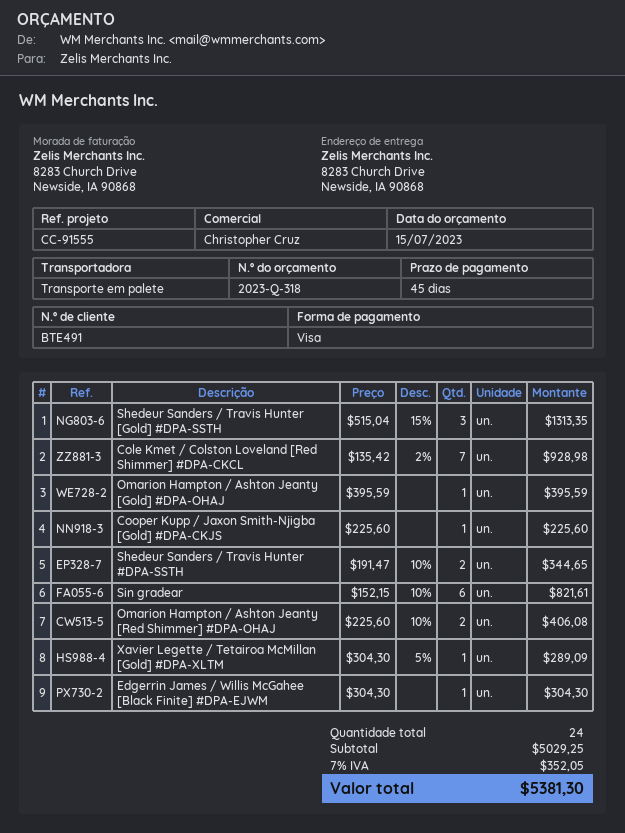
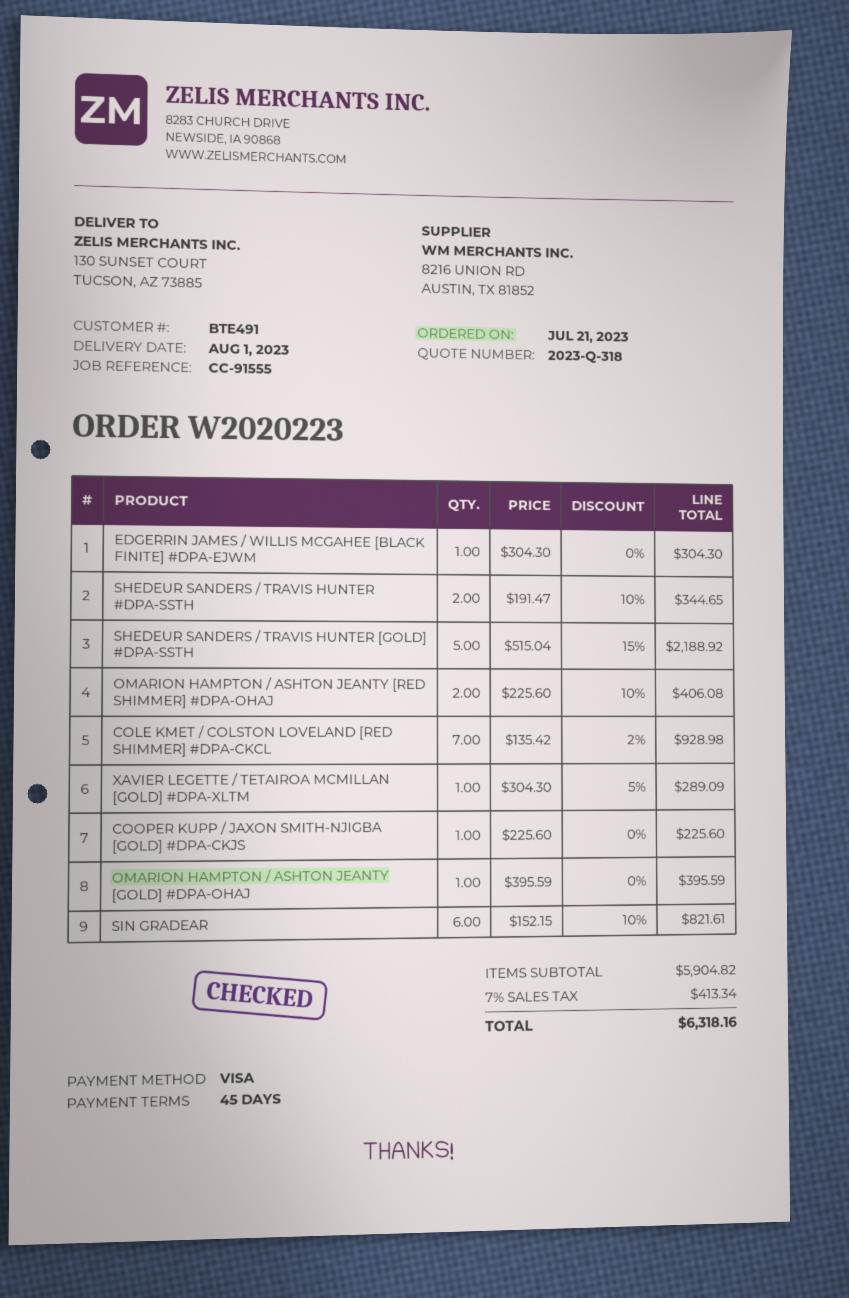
ship to: 8283 Church Drive, Newside, IA 90868 -> 130 SUNSET COURT, TUCSON, AZ 73885
Shedeur Sanders / Travis Hunter [Gold] #DPA-SSTH: 3 x 515.04 - 15% = 1313.35 -> 5 x 515.04 - 15% = 2188.92
subtotal: 5029.25 -> 5904.82
tax: 7% = 352.05 -> 7% = 413.34
total: 5381.30 -> 6318.16

